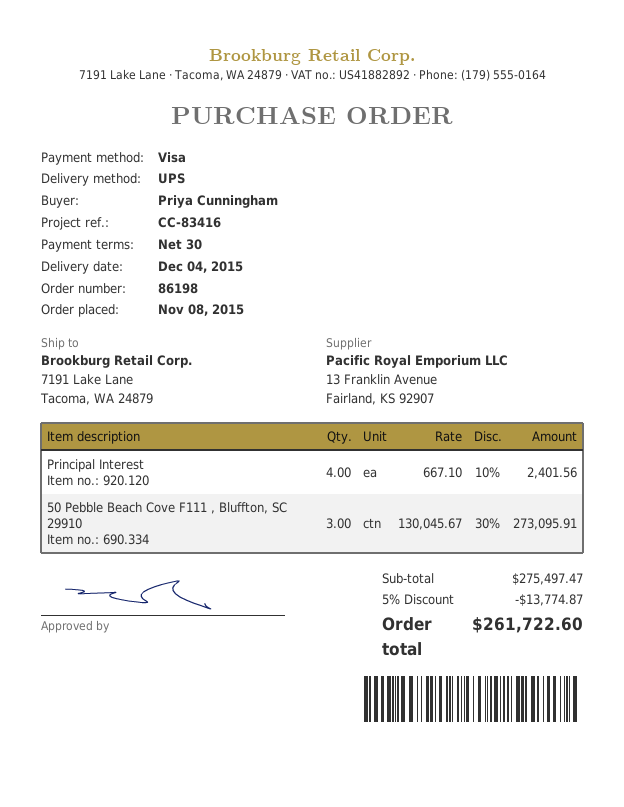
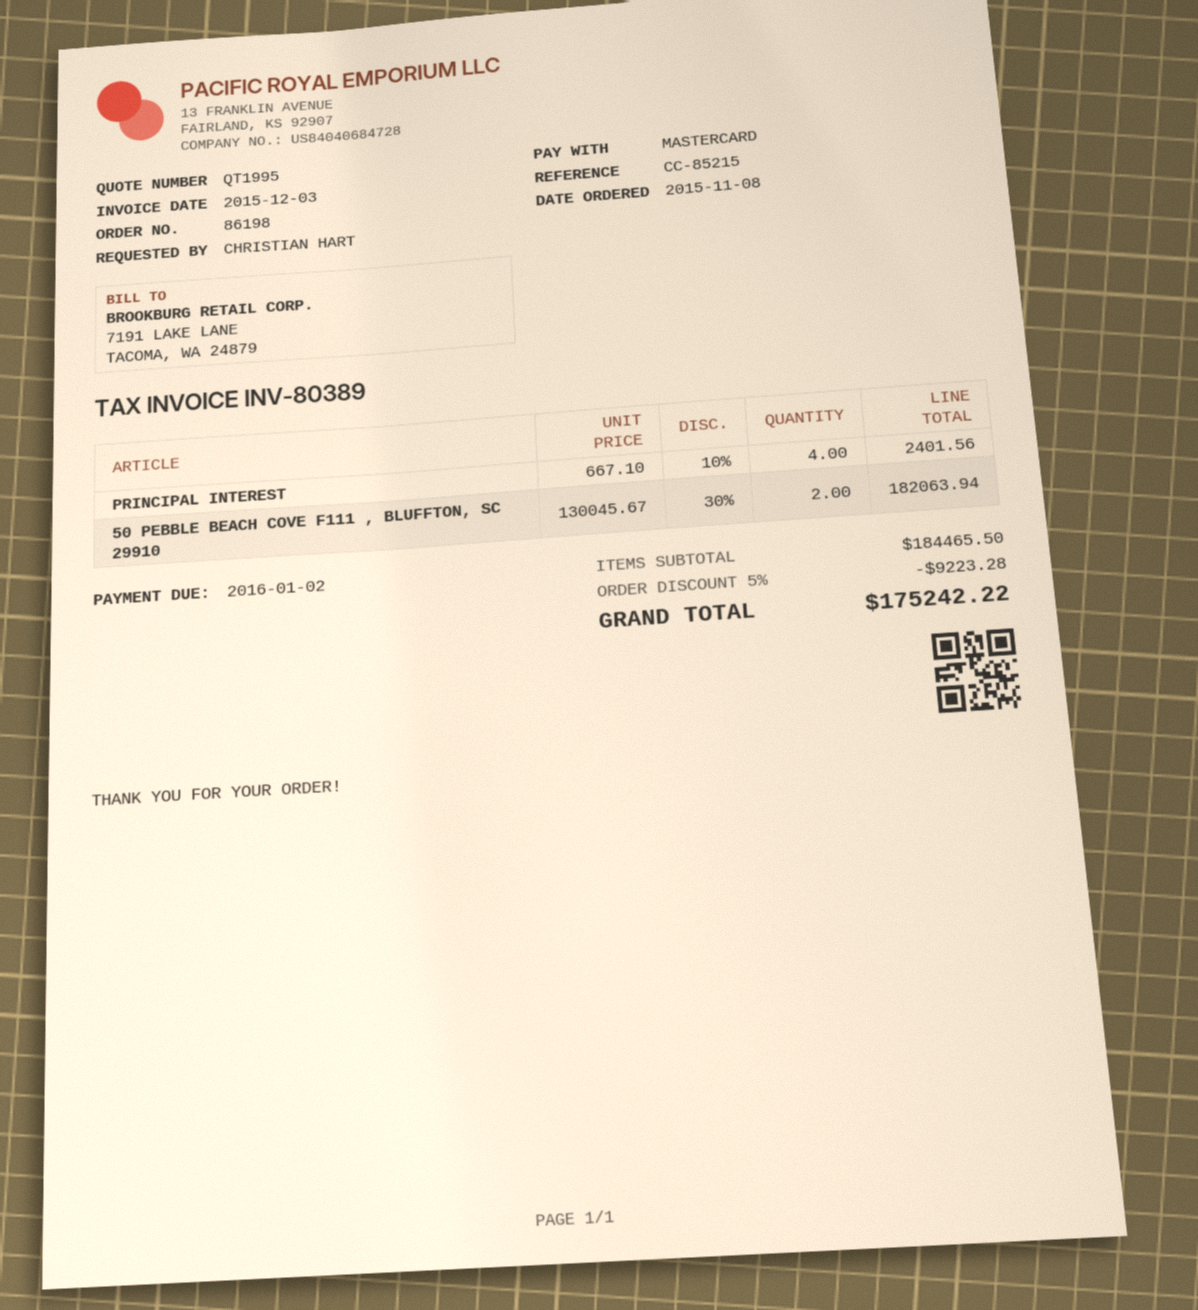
reference: CC-83416 -> CC-85215
ordered by: Priya Cunningham -> CHRISTIAN HART
payment method: Visa -> Mastercard
50 Pebble Beach Cove F111 , Bluffton, SC 29910: 3 x 130045.67 - 30% = 273095.91 -> 2 x 130045.67 - 30% = 182063.94
subtotal: 275497.47 -> 184465.50
discount: 5% = 13774.87 -> 5% = 9223.28
total: 261722.60 -> 175242.22

